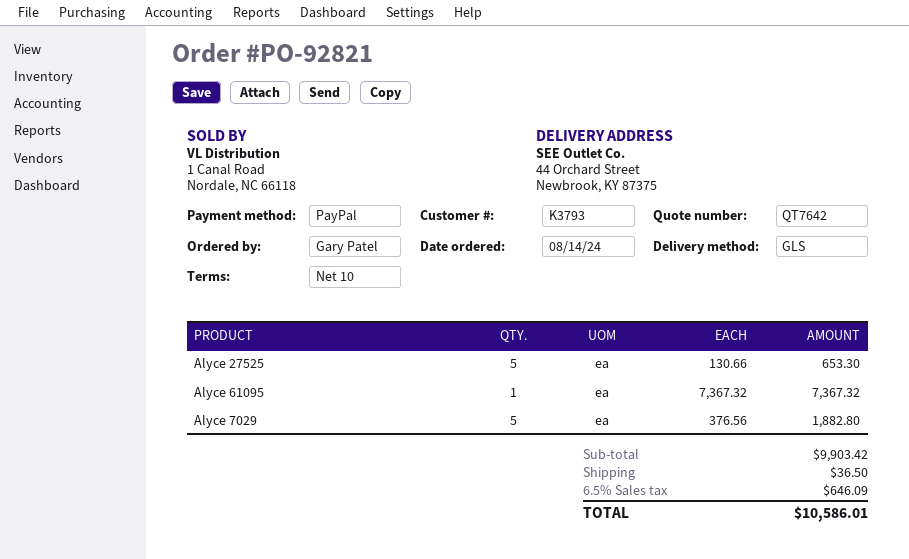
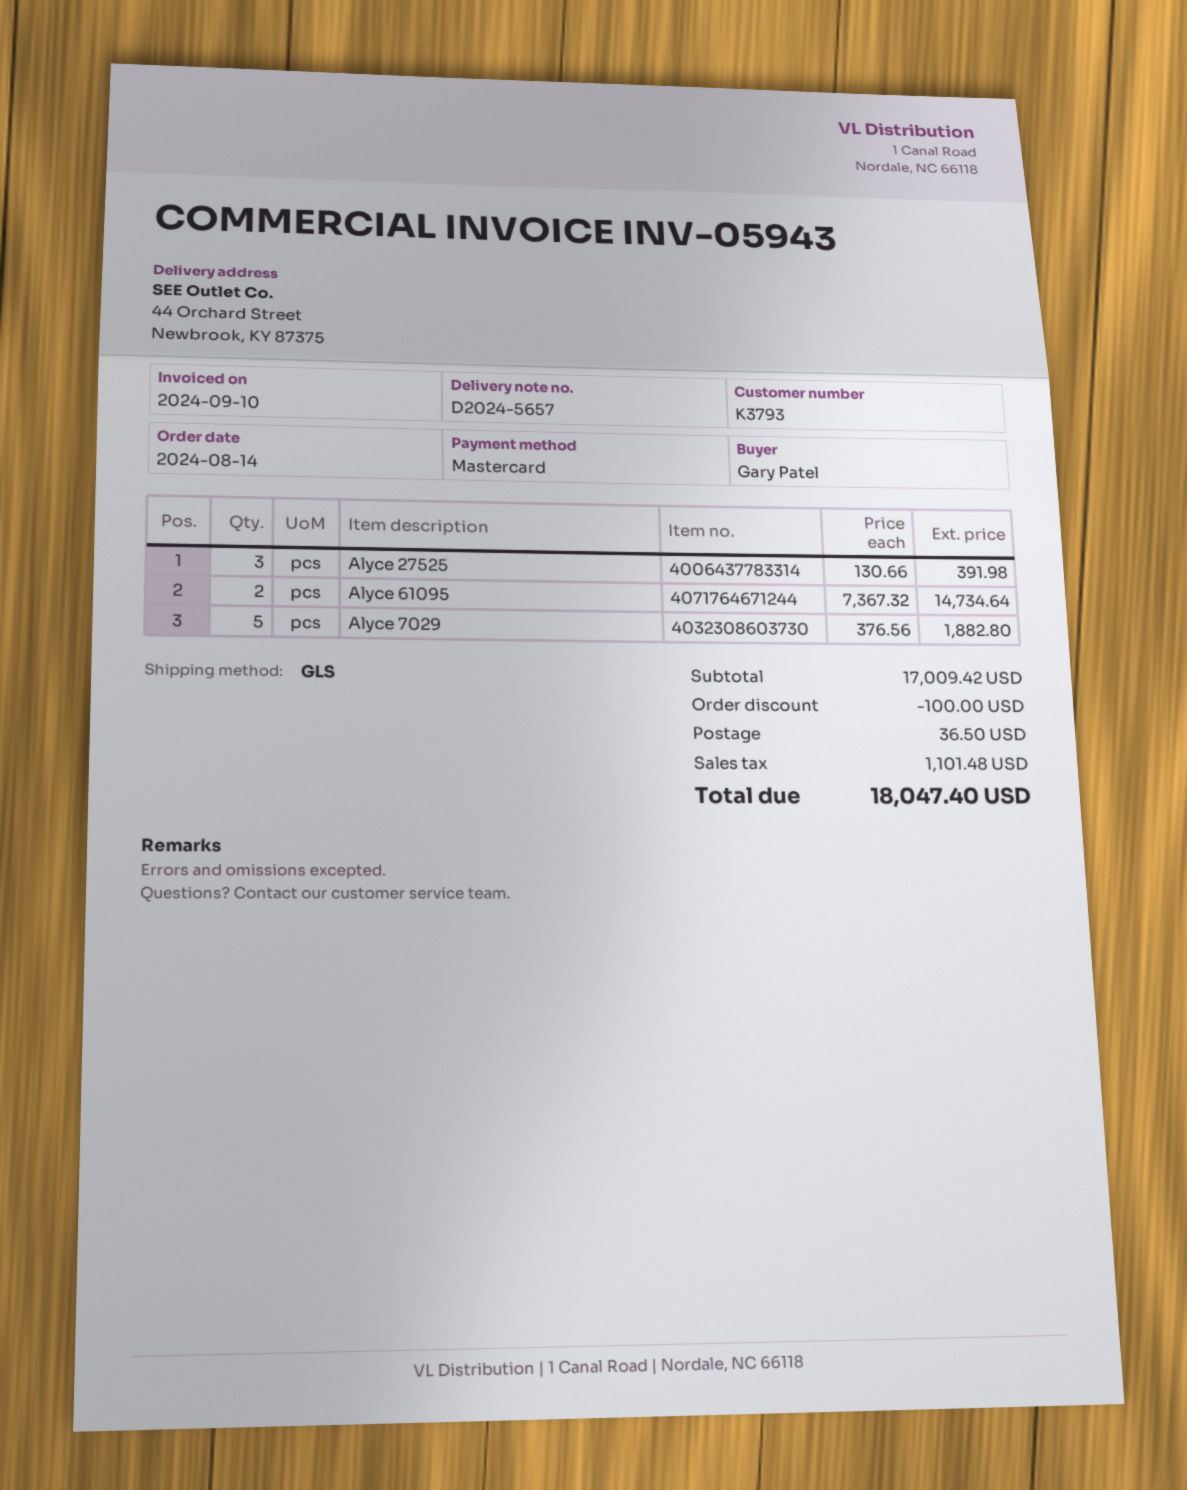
payment method: PayPal -> Mastercard
Alyce 27525: 5 x 130.66 = 653.30 -> 3 x 130.66 = 391.98
Alyce 61095: 1 x 7367.32 = 7367.32 -> 2 x 7367.32 = 14734.64
subtotal: 9903.42 -> 17009.42
discount: none -> 100.00
tax: 646.09 -> 1101.48
total: 10586.01 -> 18047.40

